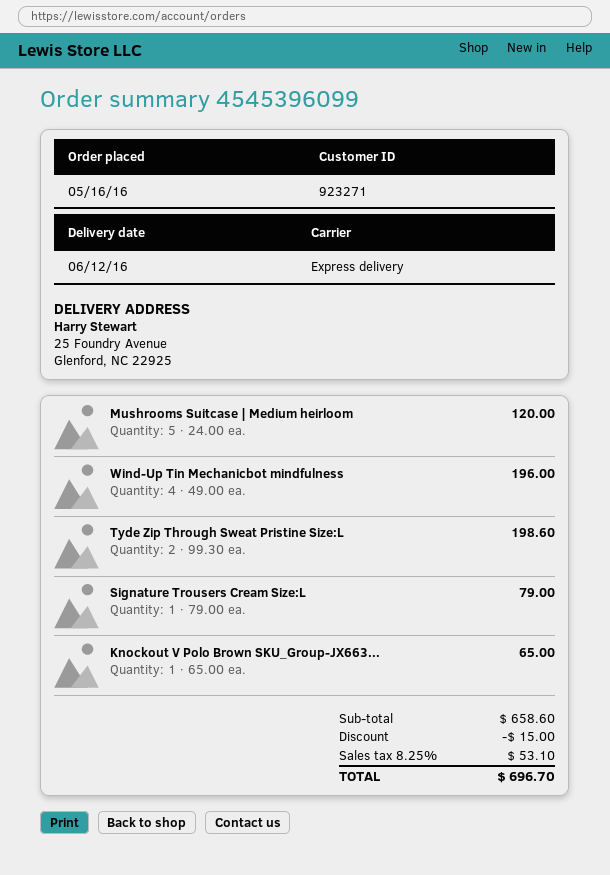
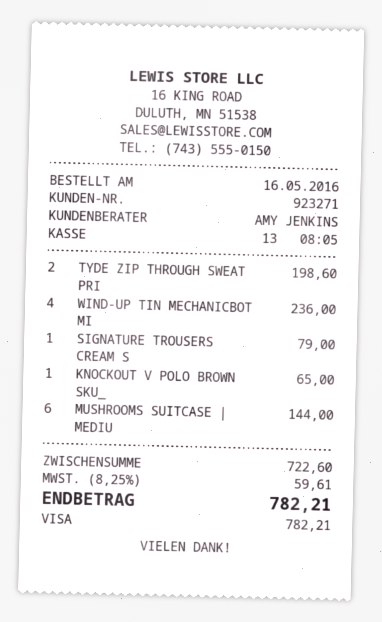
Mushrooms Suitcase | Medium heirloom: 5 for 120.00 -> 6 for 144.00
Wind-Up Tin Mechanicbot mindfulness: 4 for 196.00 -> 4 for 236.00
subtotal: 658.60 -> 722.60
discount: 15.00 -> none
tax: 8.25% = 53.10 -> 8.25% = 59.61
total: 696.70 -> 782.21

